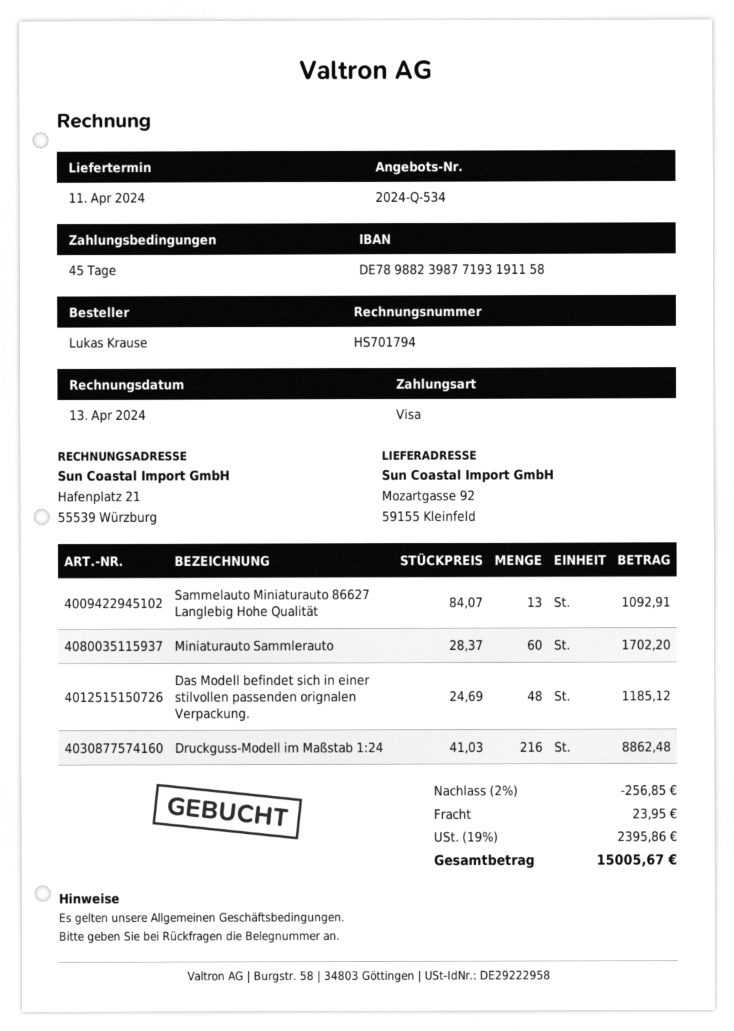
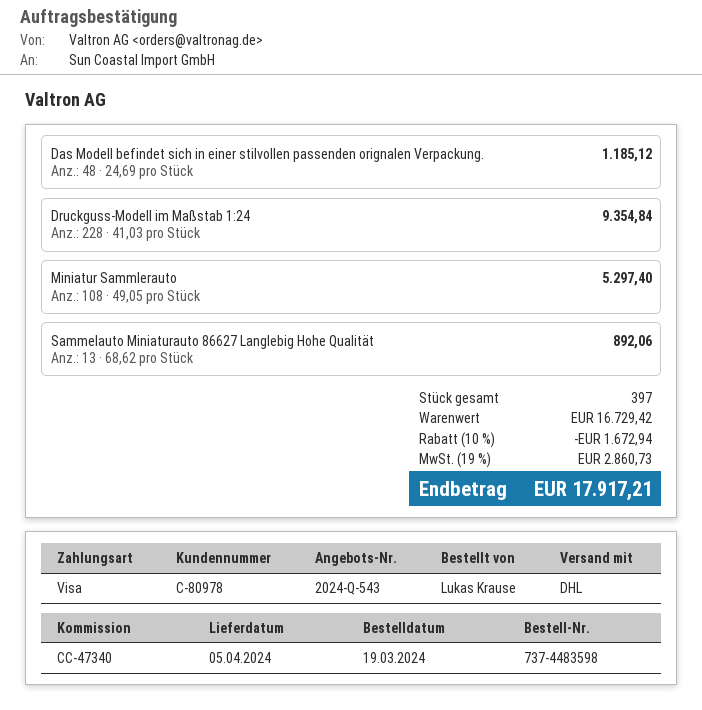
quote number: 2024-Q-534 -> 2024-Q-543
delivery date: 2024-04-11 -> 2024-04-05
Sammelauto Miniaturauto 86627 Langlebig Hohe Qualität: 13 x 84.07 = 1092.91 -> 13 x 68.62 = 892.06
Miniaturauto Sammlerauto: 60 x 28.37 = 1702.20 -> none
Druckguss-Modell im Maßstab 1:24: 216 x 41.03 = 8862.48 -> 228 x 41.03 = 9354.84
Miniatur Sammlerauto: none -> 108 x 49.05 = 5297.40
discount: 2% = 256.85 -> 10% = 1672.94
shipping: 23.95 -> none
tax: 19% = 2395.86 -> 19% = 2860.73
total: 15005.67 -> 17917.21

